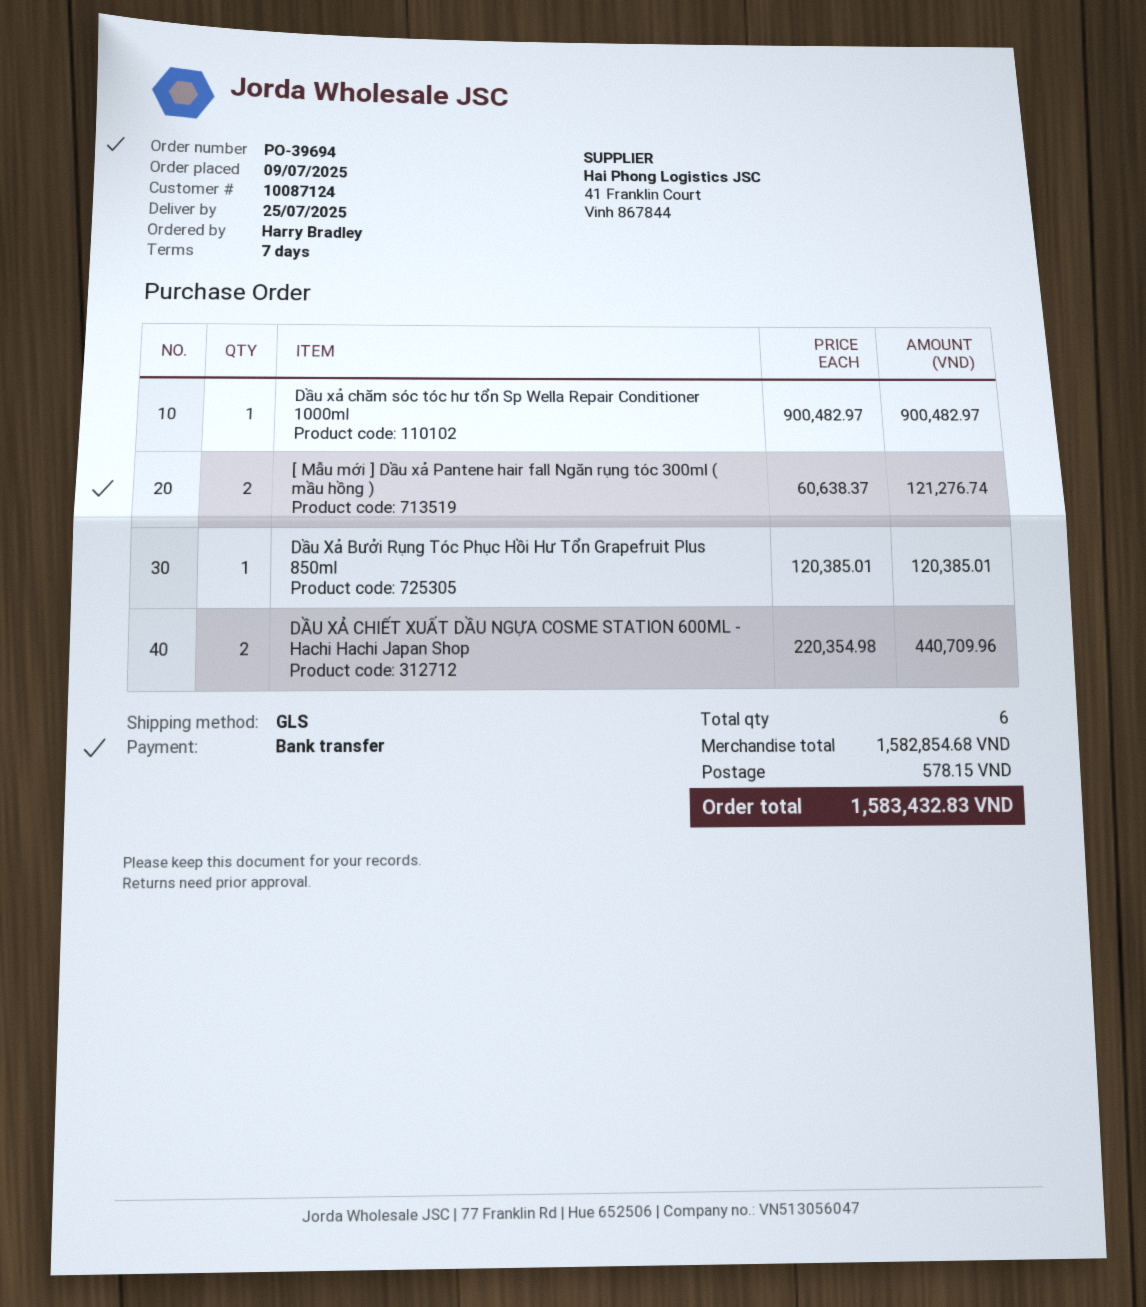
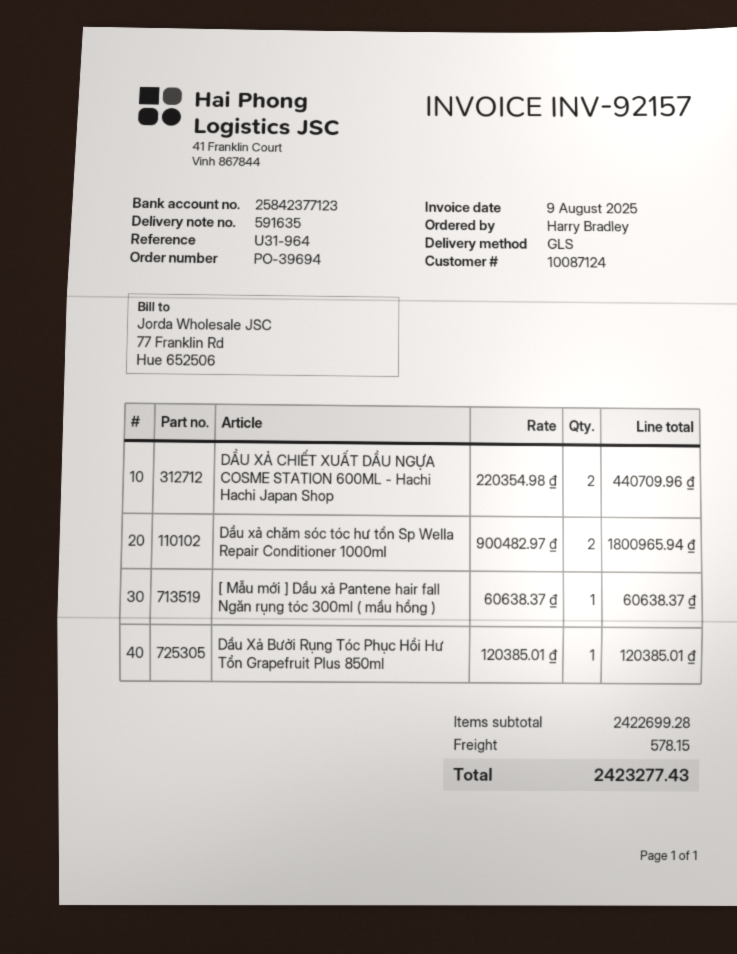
Dầu xả chăm sóc tóc hư tổn Sp Wella Repair Conditioner 1000ml: 1 x 900482.97 = 900482.97 -> 2 x 900482.97 = 1800965.94
[ Mẫu mới ] Dầu xả Pantene hair fall Ngăn rụng tóc 300ml ( mầu hồng ): 2 x 60638.37 = 121276.74 -> 1 x 60638.37 = 60638.37
subtotal: 1582854.68 -> 2422699.28
total: 1583432.83 -> 2423277.43

